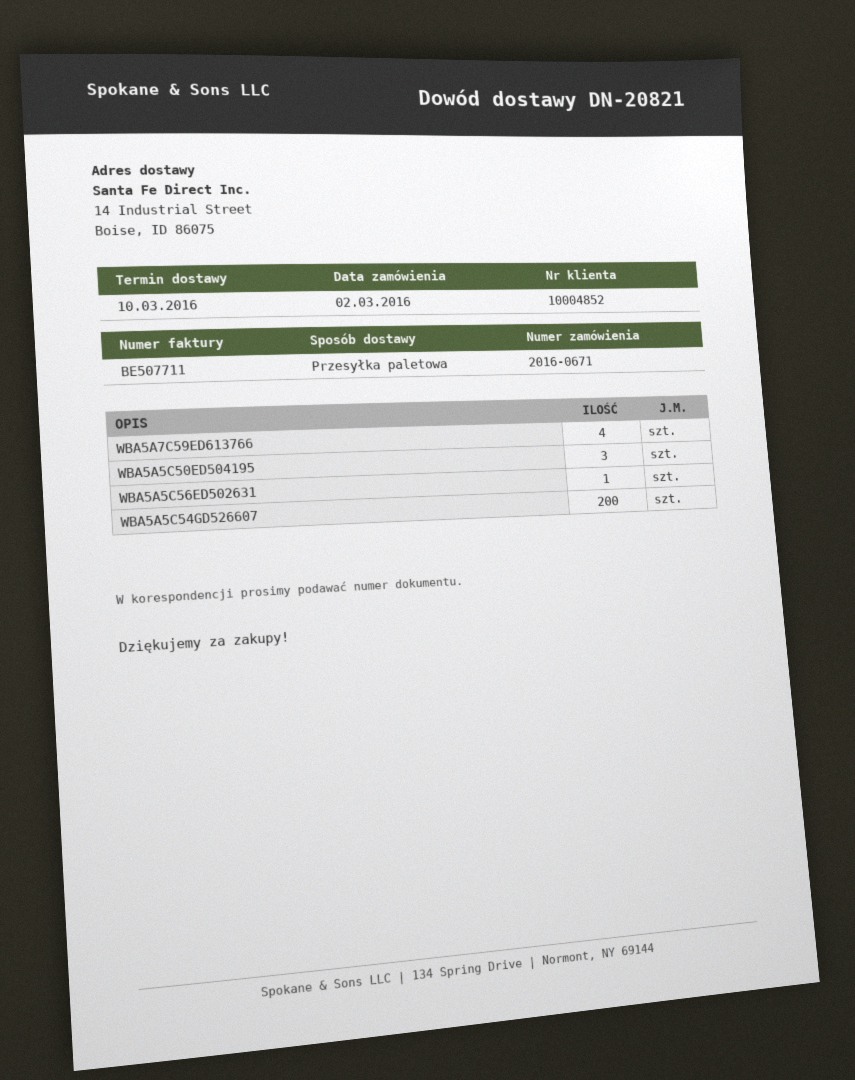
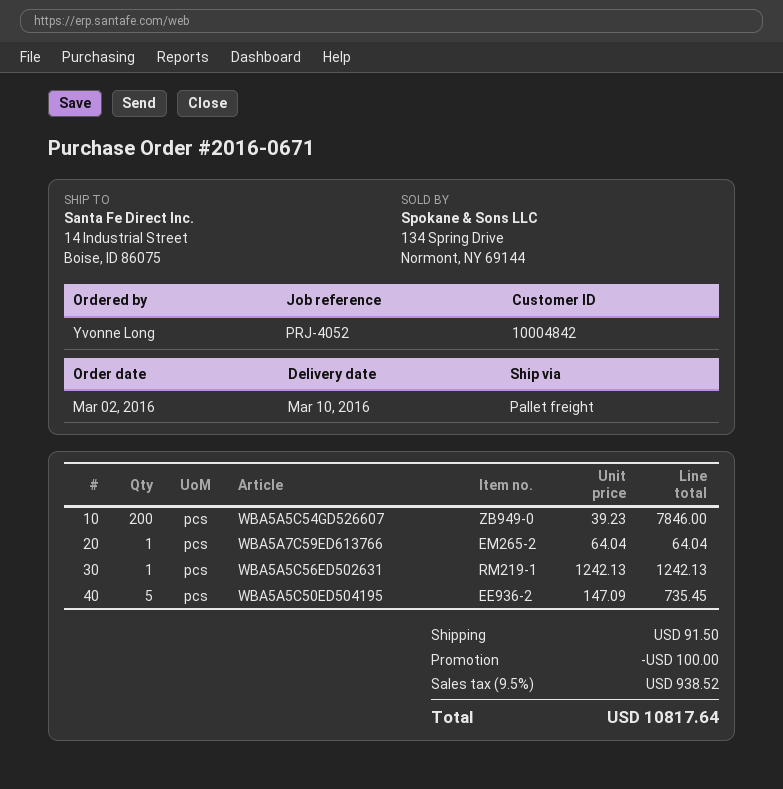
customer number: 10004852 -> 10004842
WBA5A7C59ED613766: 4 -> 1
WBA5A5C50ED504195: 3 -> 5

